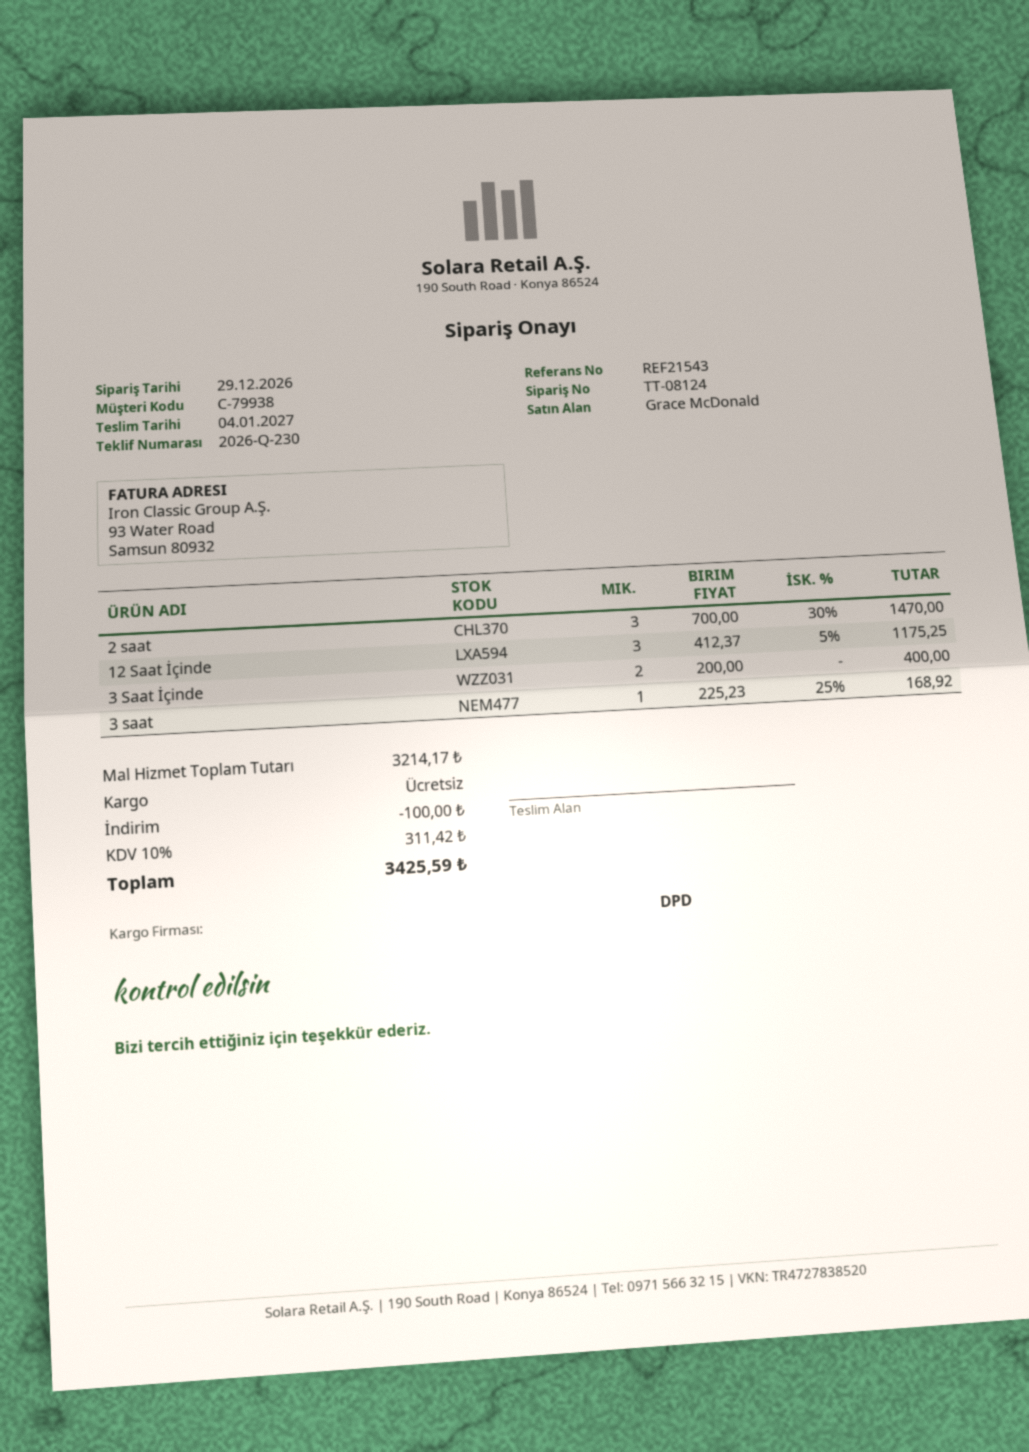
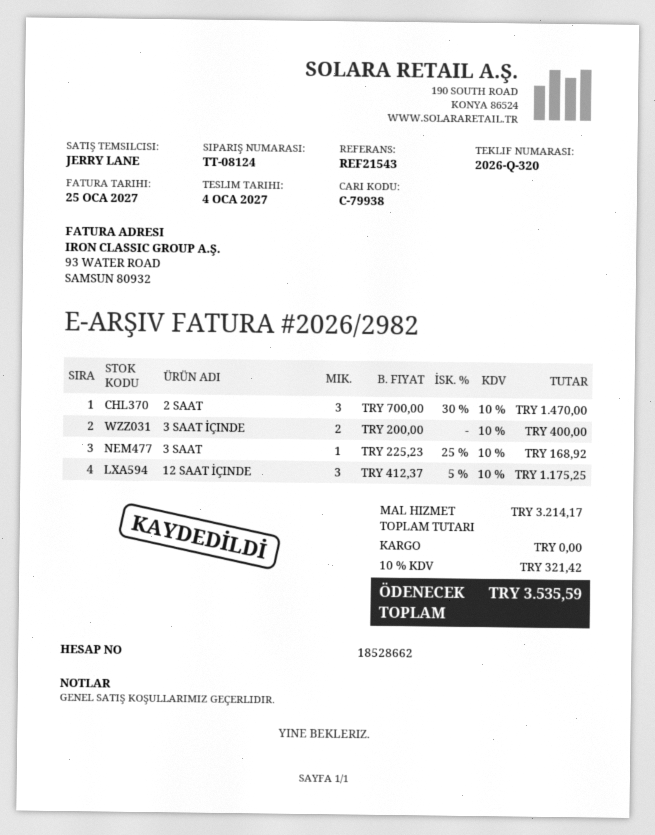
quote number: 2026-Q-230 -> 2026-Q-320
discount: 100.00 -> none
tax: 10% = 311.42 -> 10% = 321.42
total: 3425.59 -> 3535.59

